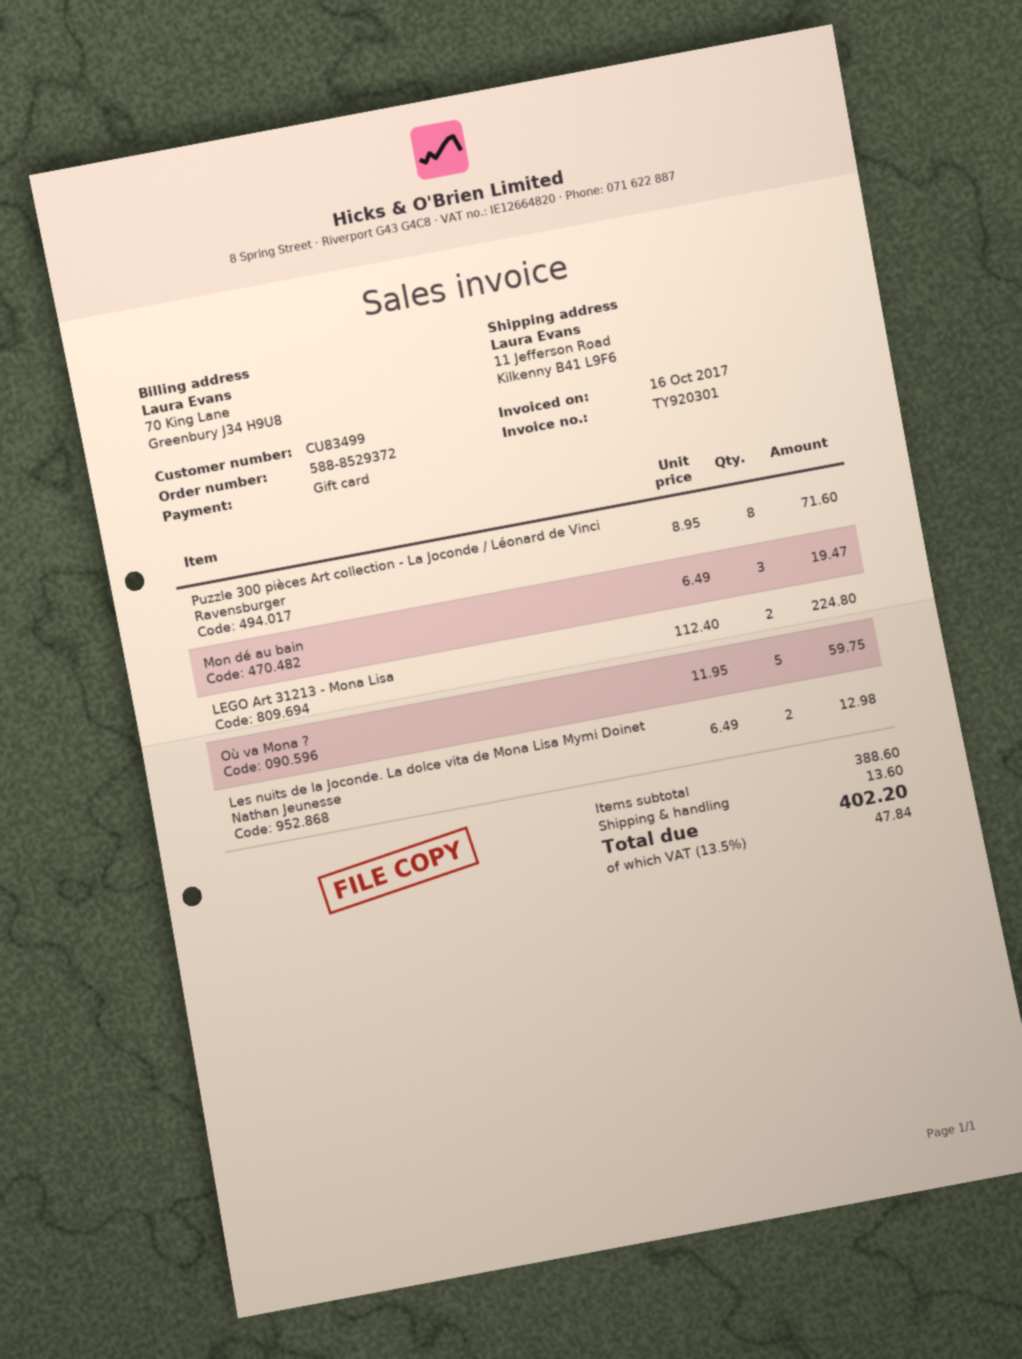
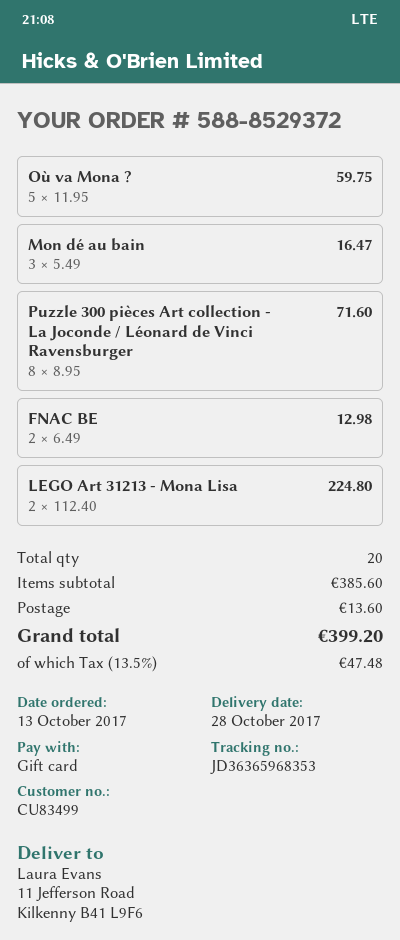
Mon dé au bain: 3 x 6.49 = 19.47 -> 3 x 5.49 = 16.47
Les nuits de la Joconde. La dolce vita de Mona Lisa Mymi Doinet Nathan Jeunesse: 2 x 6.49 = 12.98 -> none
FNAC BE: none -> 2 x 6.49 = 12.98
subtotal: 388.60 -> 385.60
tax: 13.5% = 47.84 -> 13.5% = 47.48
total: 402.20 -> 399.20

